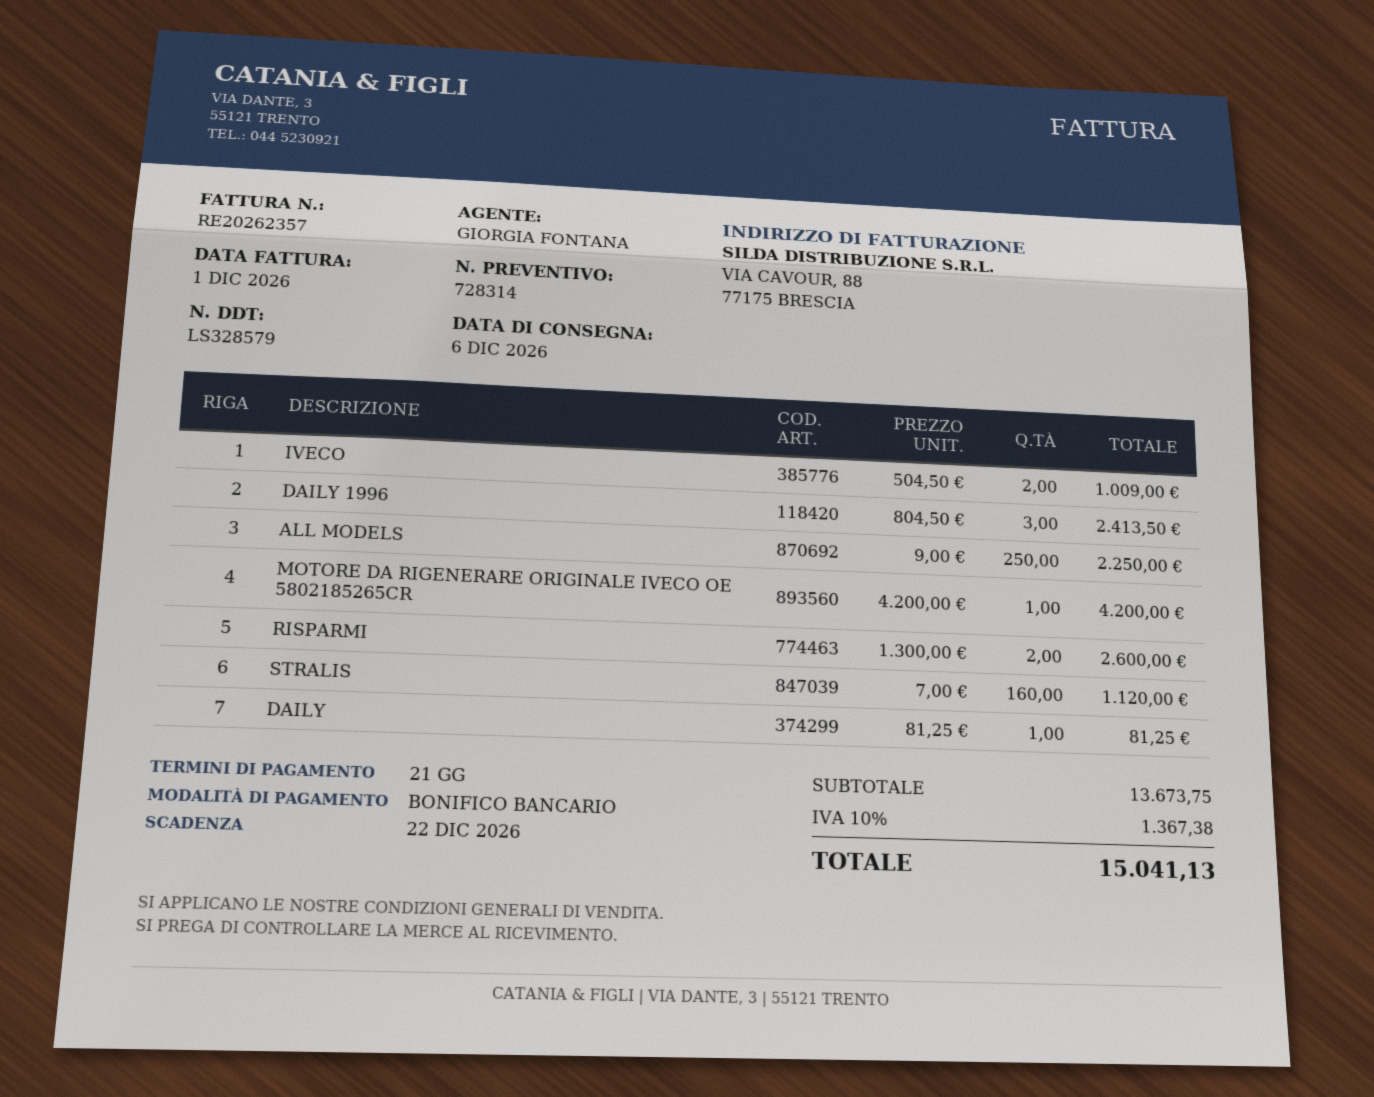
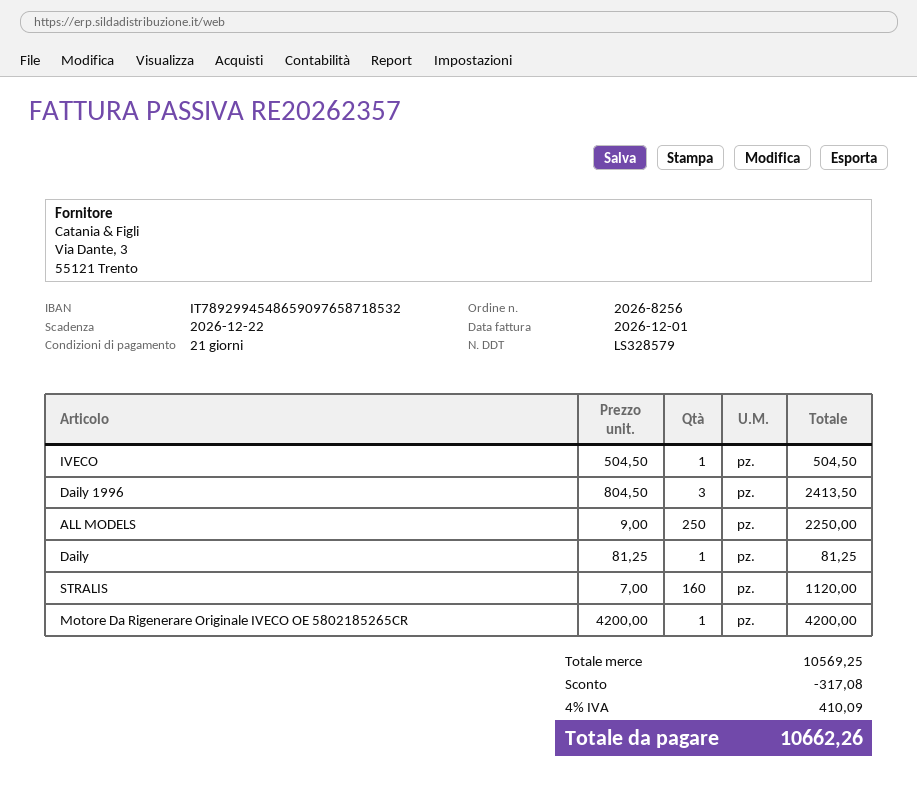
IVECO: 2 x 504.50 = 1009.00 -> 1 x 504.50 = 504.50
RISPARMI: 2 x 1300.00 = 2600.00 -> none
subtotal: 13673.75 -> 10569.25
discount: none -> 317.08
tax: 10% = 1367.38 -> 4% = 410.09
total: 15041.13 -> 10662.26

